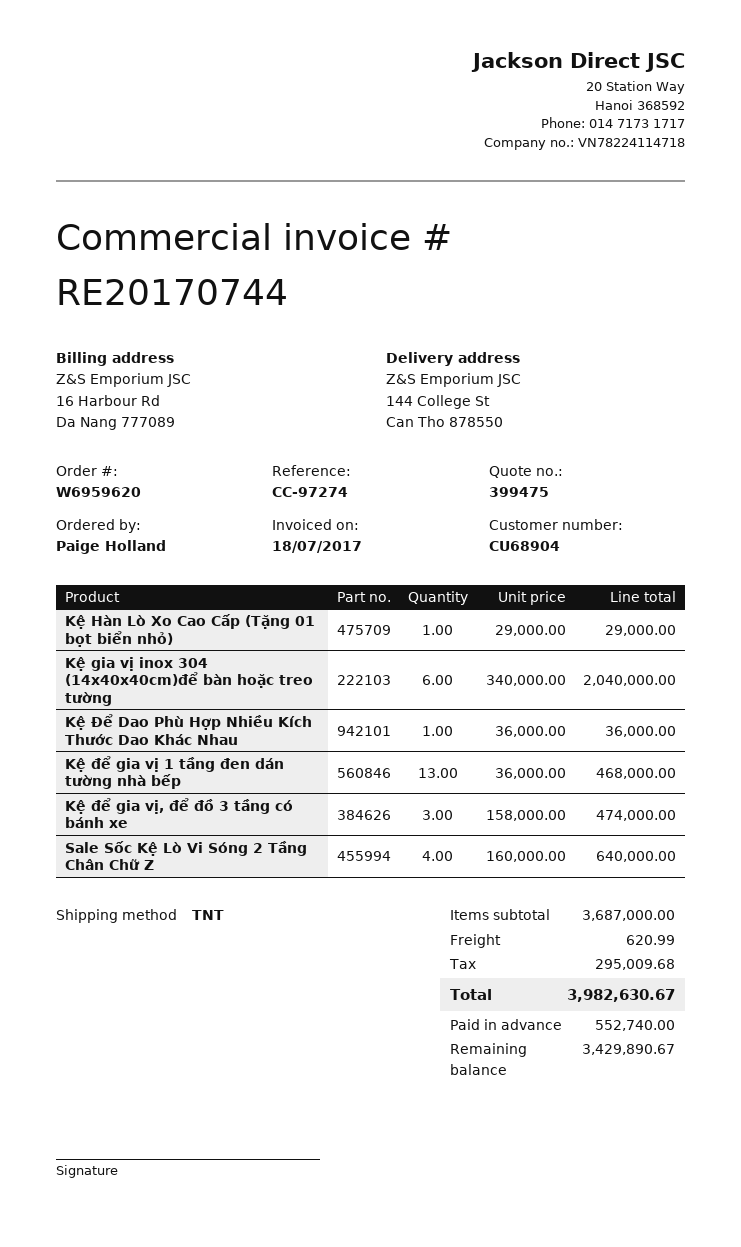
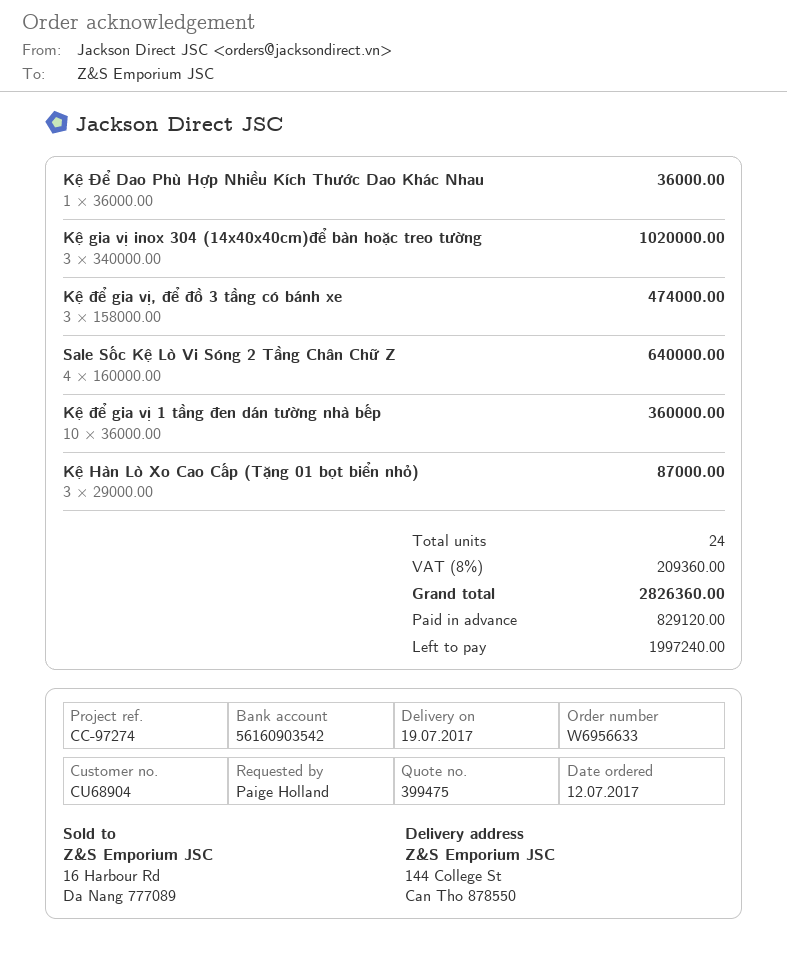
order number: W6959620 -> W6956633
Kệ Hàn Lò Xo Cao Cấp (Tặng 01 bọt biển nhỏ): 1 x 29000.00 = 29000.00 -> 3 x 29000.00 = 87000.00
Kệ gia vị inox 304 (14x40x40cm)để bàn hoặc treo tường: 6 x 340000.00 = 2040000.00 -> 3 x 340000.00 = 1020000.00
Kệ để gia vị 1 tầng đen dán tường nhà bếp: 13 x 36000.00 = 468000.00 -> 10 x 36000.00 = 360000.00
shipping: 620.99 -> none
tax: 295009.68 -> 209360.00
total: 3982630.67 -> 2826360.00
deposit: 552740.00 -> 829120.00
balance: 3429890.67 -> 1997240.00

